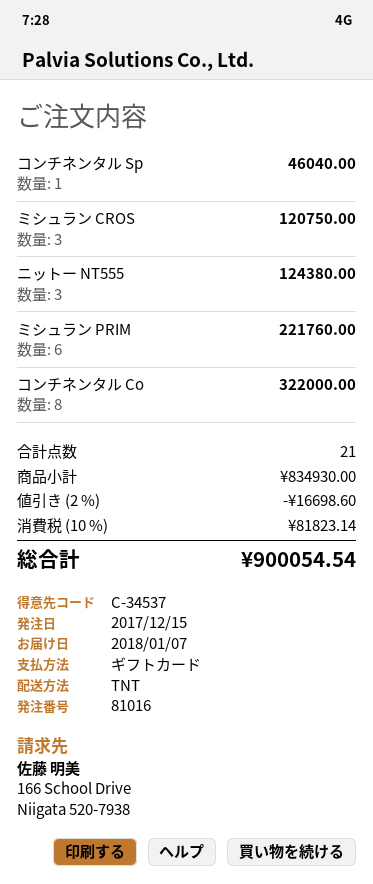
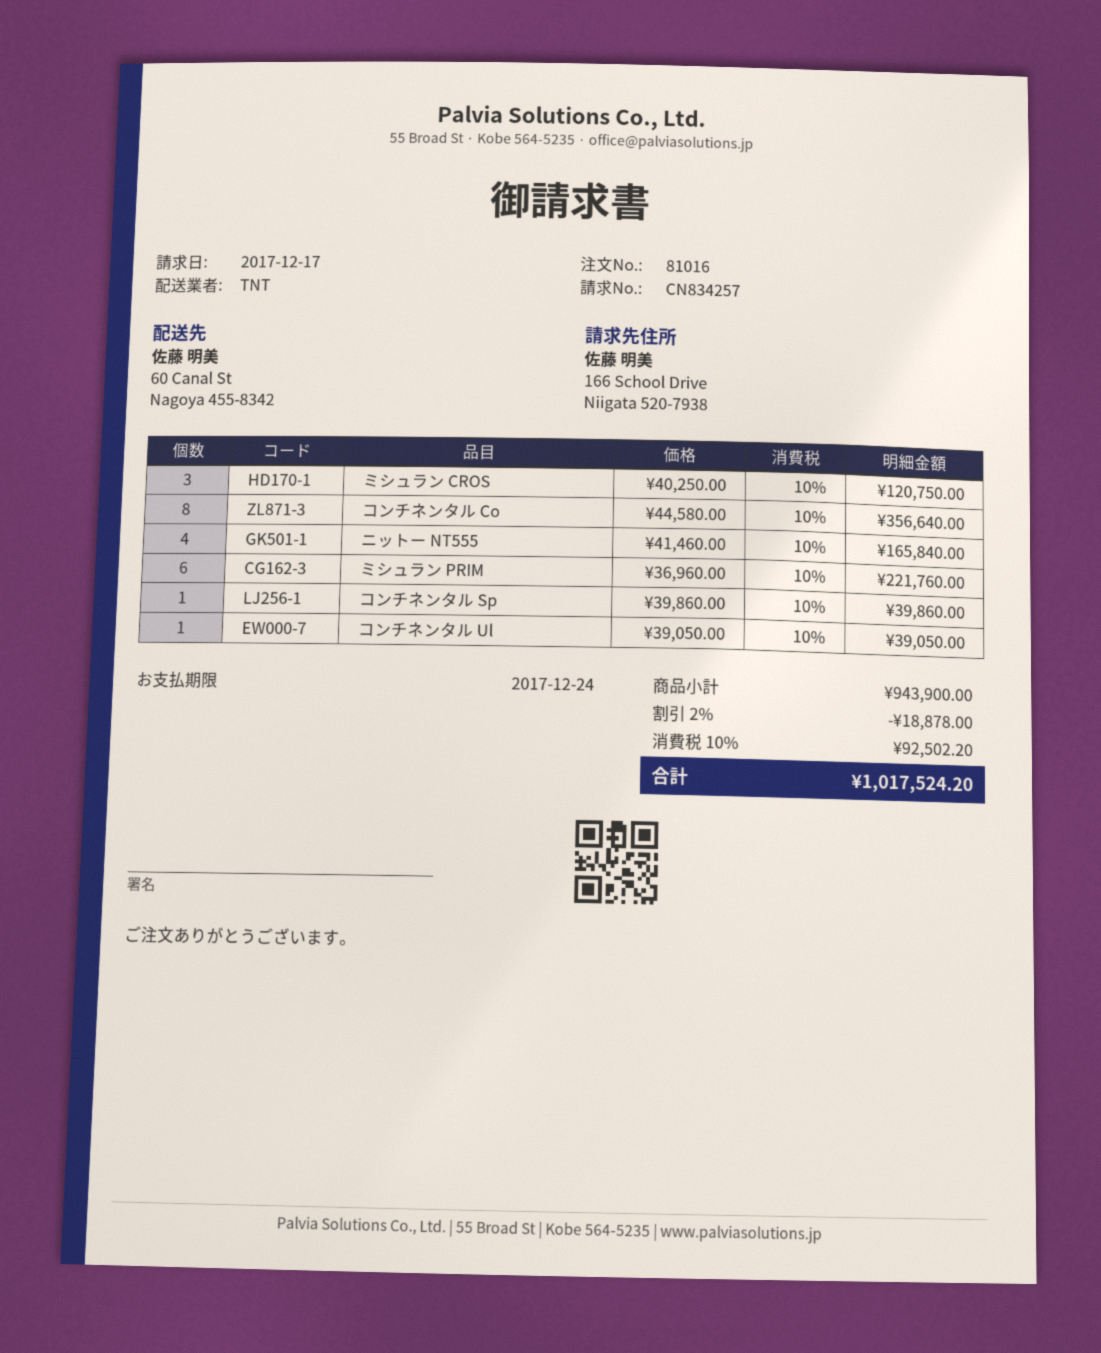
コンチネンタル Sp: 1 for 46040.00 -> 1 for 39860.00
ニットー NT555: 3 for 124380.00 -> 4 for 165840.00
コンチネンタル Co: 8 for 322000.00 -> 8 for 356640.00
コンチネンタル Ul: none -> 1 for 39050.00
subtotal: 834930.00 -> 943900.00
discount: 2% = 16698.60 -> 2% = 18878.00
tax: 10% = 81823.14 -> 10% = 92502.20
total: 900054.54 -> 1017524.20

